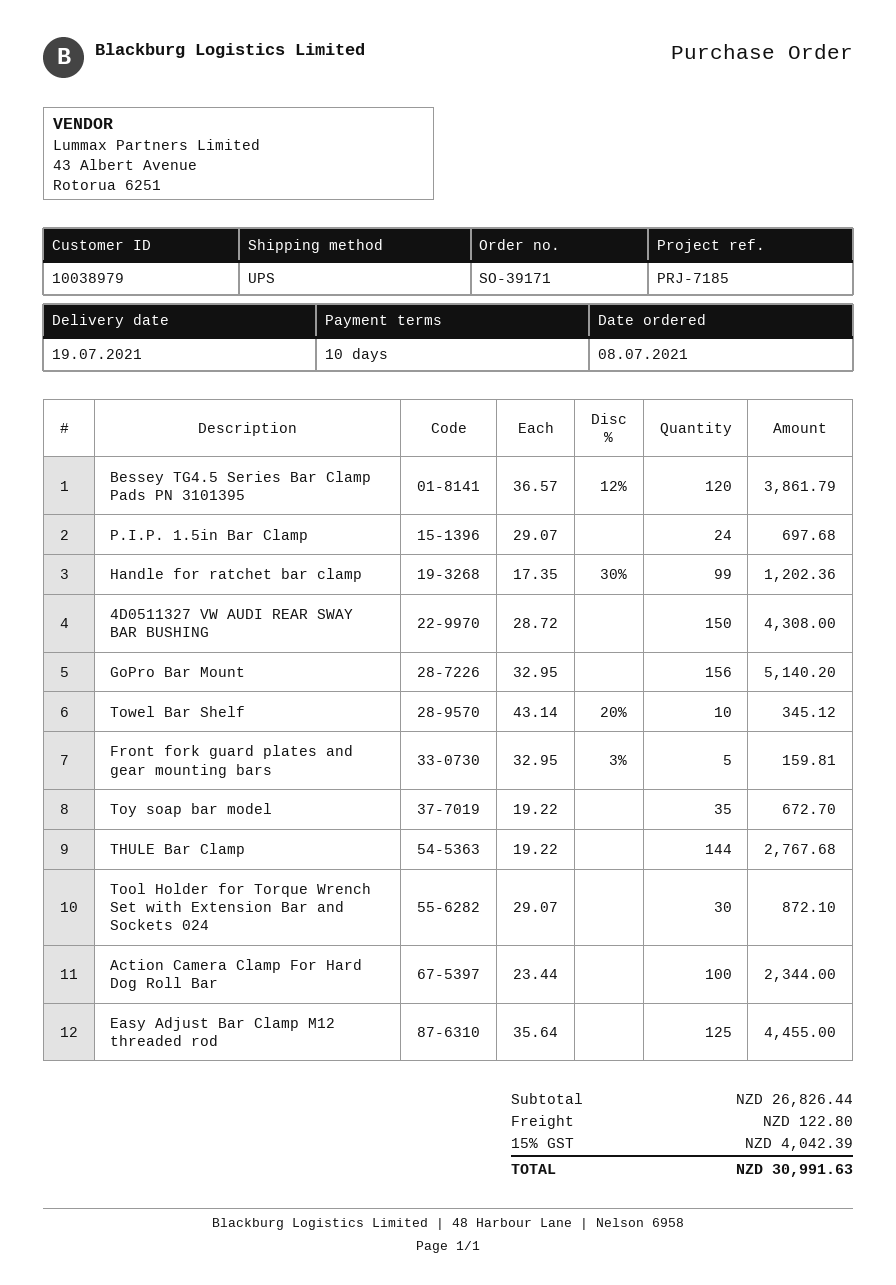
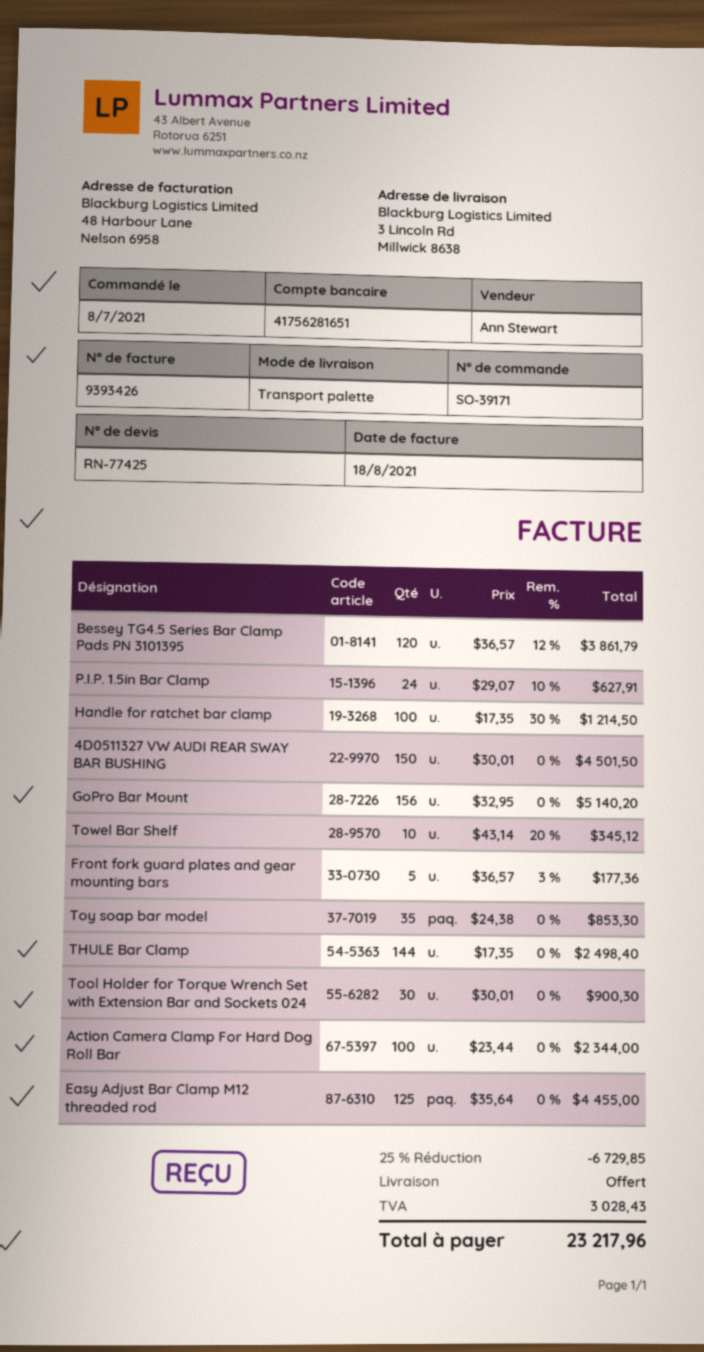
shipping method: UPS -> pallet freight
P.I.P. 1.5in Bar Clamp: 24 x 29.07 = 697.68 -> 24 x 29.07 - 10% = 627.91
Handle for ratchet bar clamp: 99 x 17.35 - 30% = 1202.36 -> 100 x 17.35 - 30% = 1214.50
4D0511327 VW AUDI REAR SWAY BAR BUSHING: 150 x 28.72 = 4308.00 -> 150 x 30.01 = 4501.50
Front fork guard plates and gear mounting bars: 5 x 32.95 - 3% = 159.81 -> 5 x 36.57 - 3% = 177.36
Toy soap bar model: 35 x 19.22 = 672.70 -> 35 x 24.38 = 853.30
THULE Bar Clamp: 144 x 19.22 = 2767.68 -> 144 x 17.35 = 2498.40
Tool Holder for Torque Wrench Set with Extension Bar and Sockets 024: 30 x 29.07 = 872.10 -> 30 x 30.01 = 900.30
discount: none -> 25% = 6729.85
shipping: 122.80 -> 0.00
tax: 4042.39 -> 3028.43
total: 30991.63 -> 23217.96

